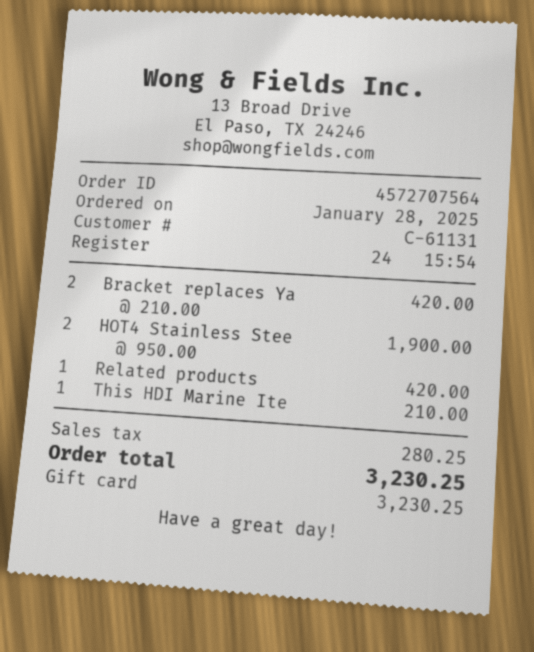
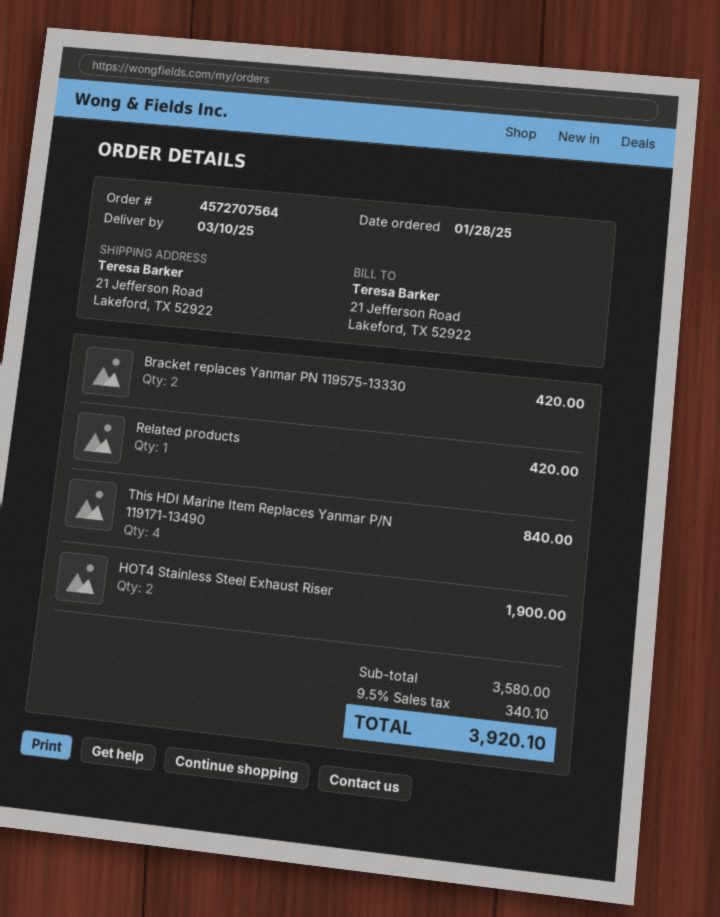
This HDI Marine Ite: 1 for 210.00 -> 4 for 840.00
tax: 280.25 -> 340.10
total: 3230.25 -> 3920.10

